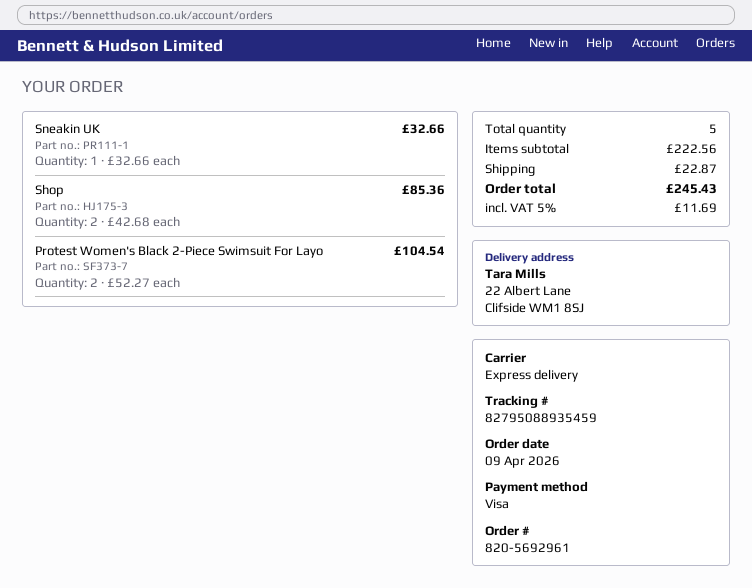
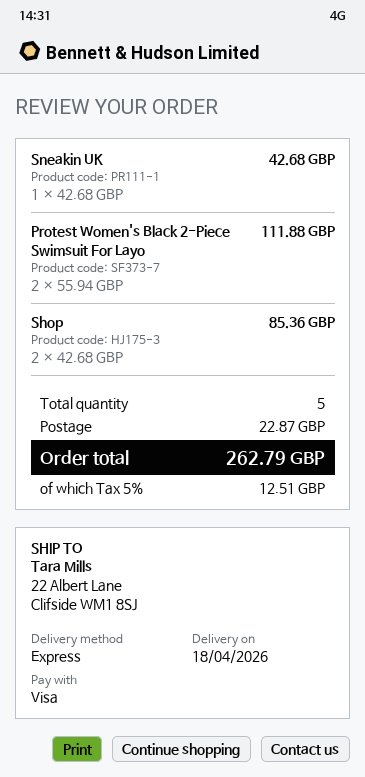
Sneakin UK: 1 x 32.66 = 32.66 -> 1 x 42.68 = 42.68
Protest Women's Black 2-Piece Swimsuit For Layo: 2 x 52.27 = 104.54 -> 2 x 55.94 = 111.88
tax: 5% = 11.69 -> 5% = 12.51
total: 245.43 -> 262.79

